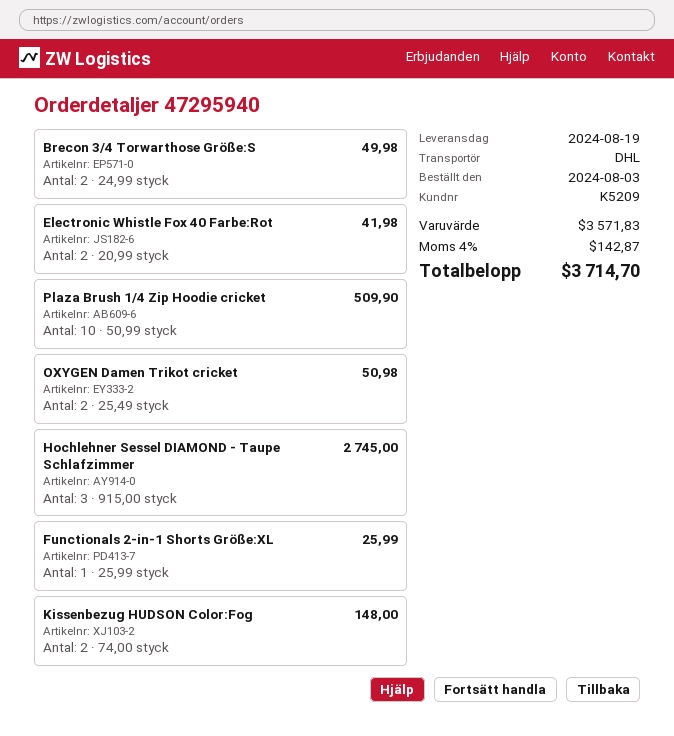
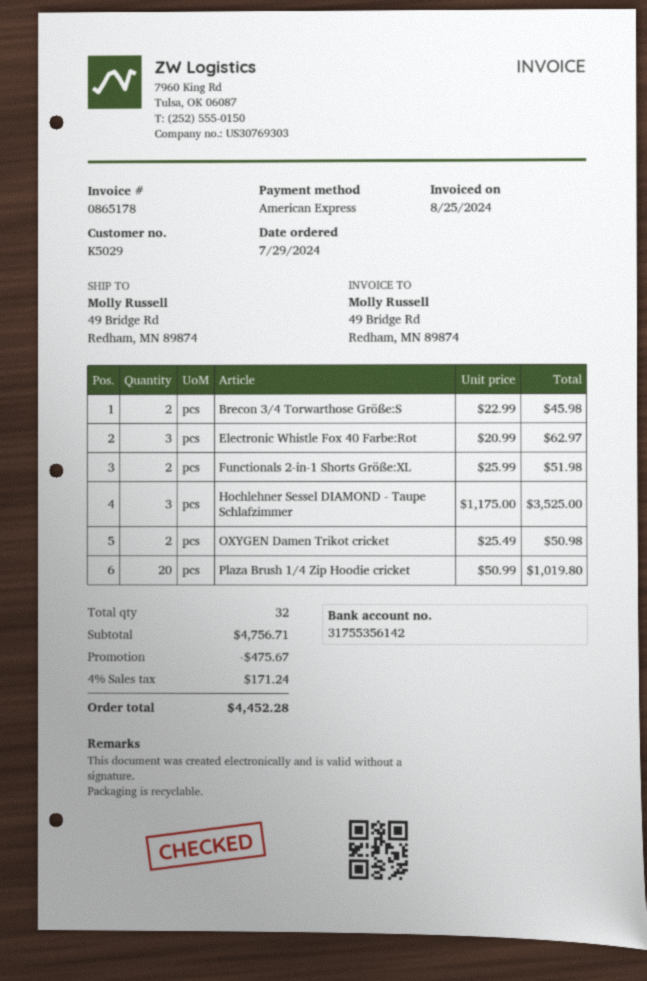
order date: 2024-08-03 -> 2024-07-29
customer number: K5209 -> K5029
Brecon 3/4 Torwarthose Größe:S: 2 x 24.99 = 49.98 -> 2 x 22.99 = 45.98
Electronic Whistle Fox 40 Farbe:Rot: 2 x 20.99 = 41.98 -> 3 x 20.99 = 62.97
Plaza Brush 1/4 Zip Hoodie cricket: 10 x 50.99 = 509.90 -> 20 x 50.99 = 1019.80
Hochlehner Sessel DIAMOND - Taupe Schlafzimmer: 3 x 915.00 = 2745.00 -> 3 x 1175.00 = 3525.00
Functionals 2-in-1 Shorts Größe:XL: 1 x 25.99 = 25.99 -> 2 x 25.99 = 51.98
Kissenbezug HUDSON Color:Fog: 2 x 74.00 = 148.00 -> none
subtotal: 3571.83 -> 4756.71
discount: none -> 475.67
tax: 4% = 142.87 -> 4% = 171.24
total: 3714.70 -> 4452.28

